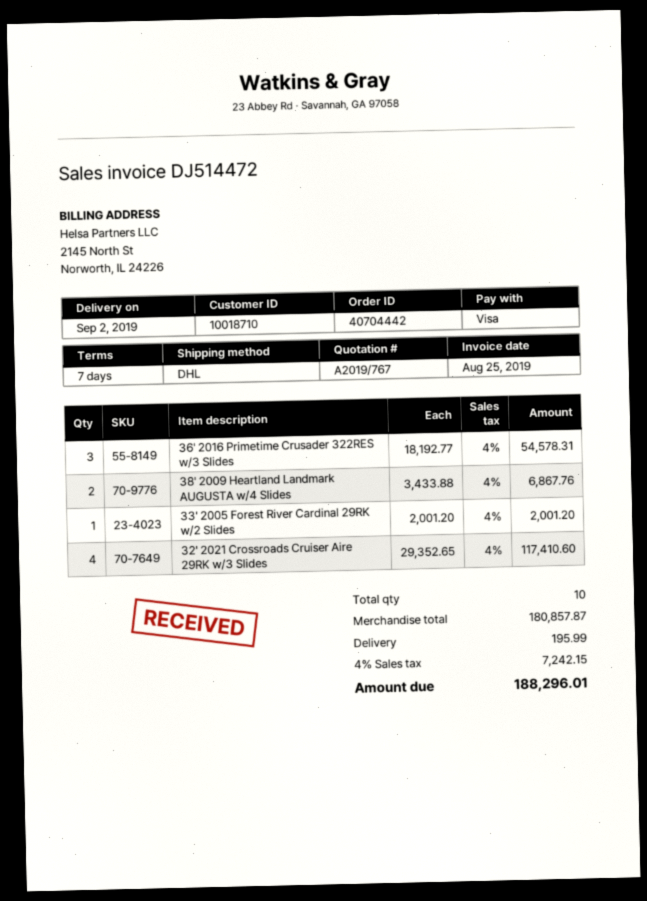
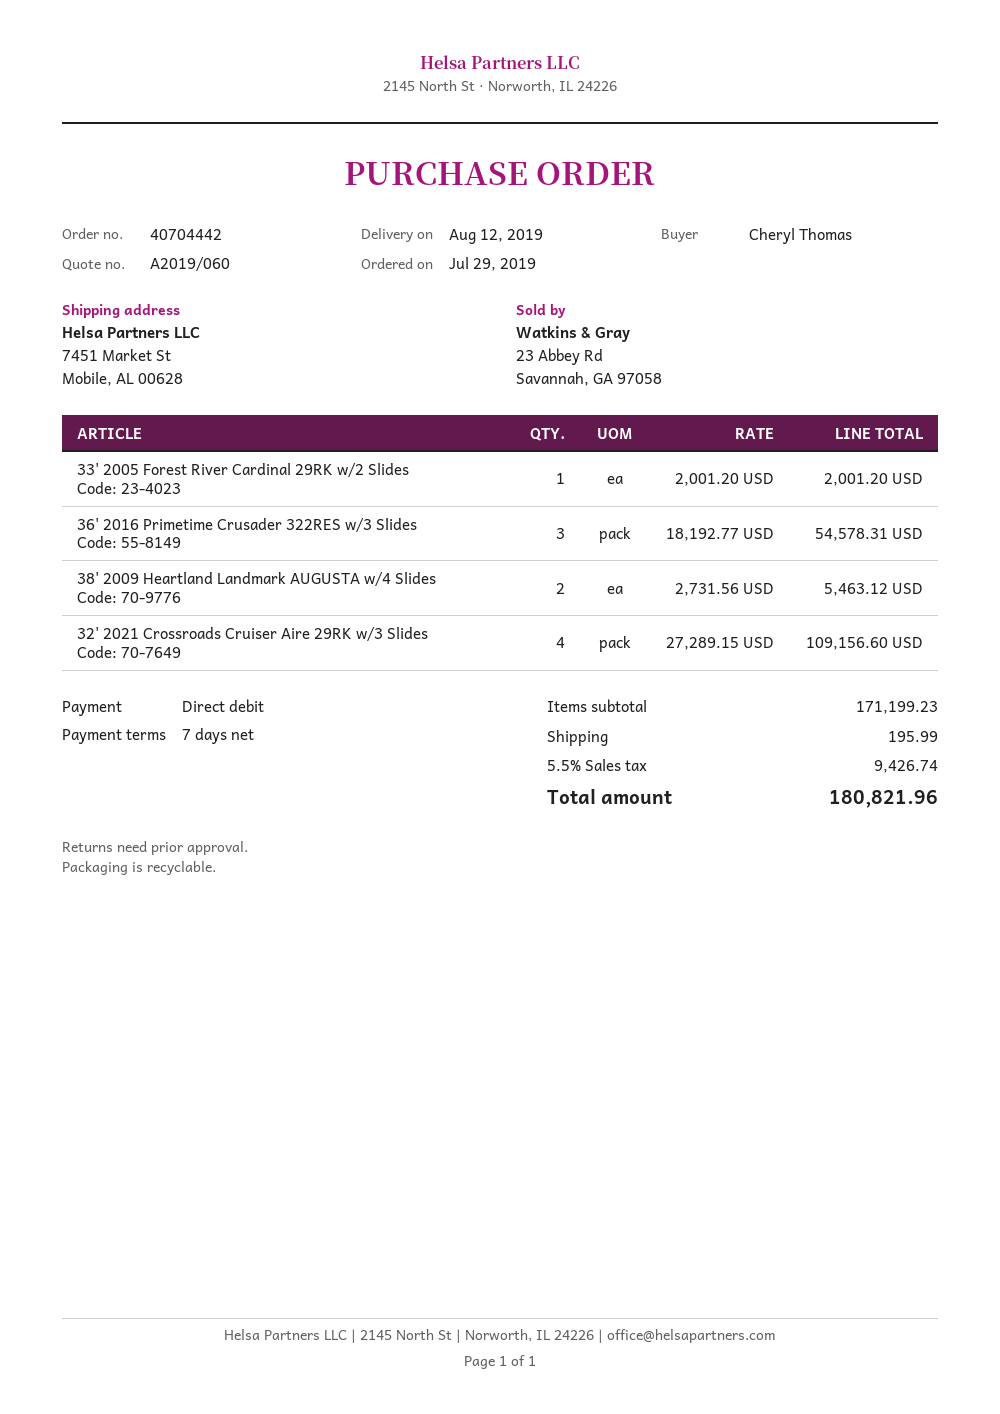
quote number: A2019/767 -> A2019/060
delivery date: 2019-09-02 -> 2019-08-12
payment method: Visa -> direct debit
38' 2009 Heartland Landmark AUGUSTA w/4 Slides: 2 x 3433.88 = 6867.76 -> 2 x 2731.56 = 5463.12
32' 2021 Crossroads Cruiser Aire 29RK w/3 Slides: 4 x 29352.65 = 117410.60 -> 4 x 27289.15 = 109156.60
subtotal: 180857.87 -> 171199.23
tax: 4% = 7242.15 -> 5.5% = 9426.74
total: 188296.01 -> 180821.96

